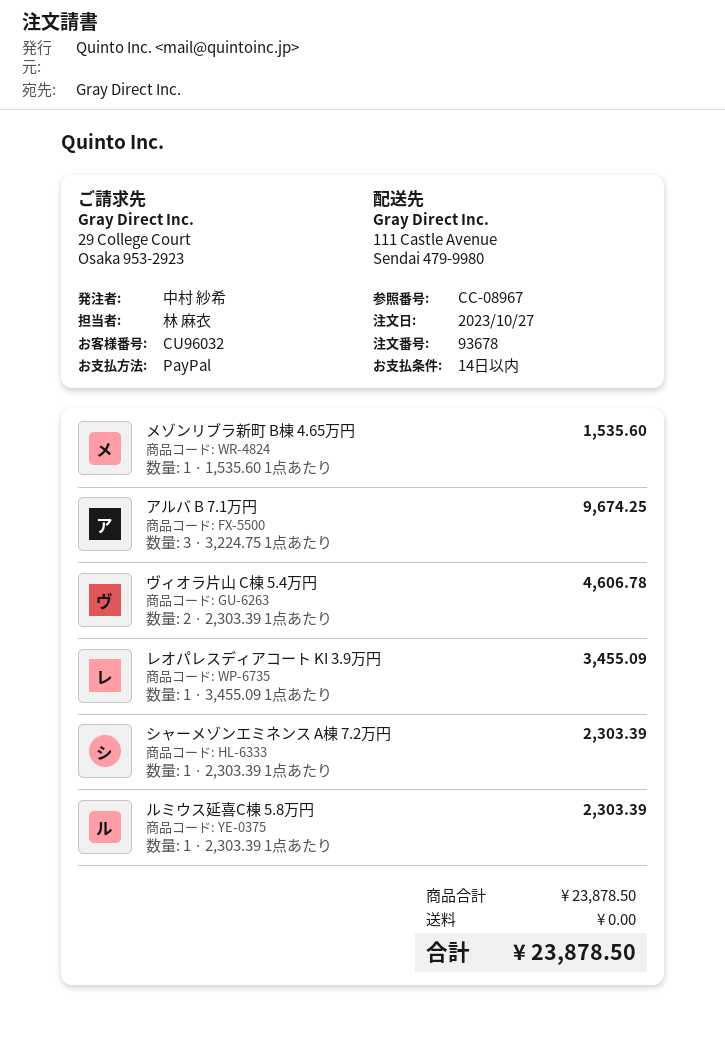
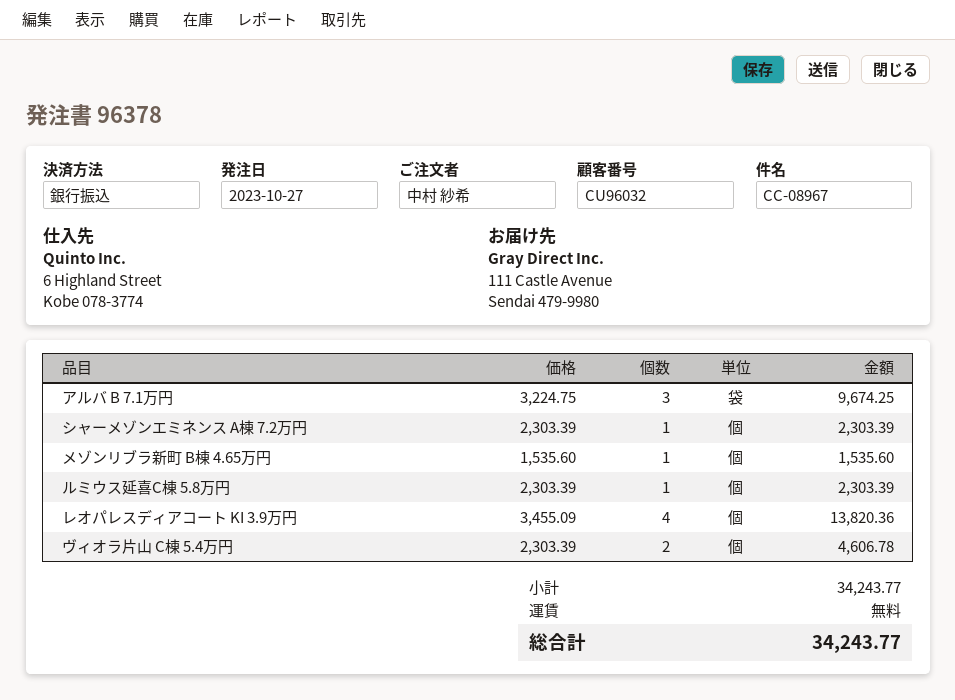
order number: 93678 -> 96378
payment method: PayPal -> bank transfer
レオパレスディアコート KI 3.9万円: 1 x 3455.09 = 3455.09 -> 4 x 3455.09 = 13820.36
subtotal: 23878.50 -> 34243.77
total: 23878.50 -> 34243.77

